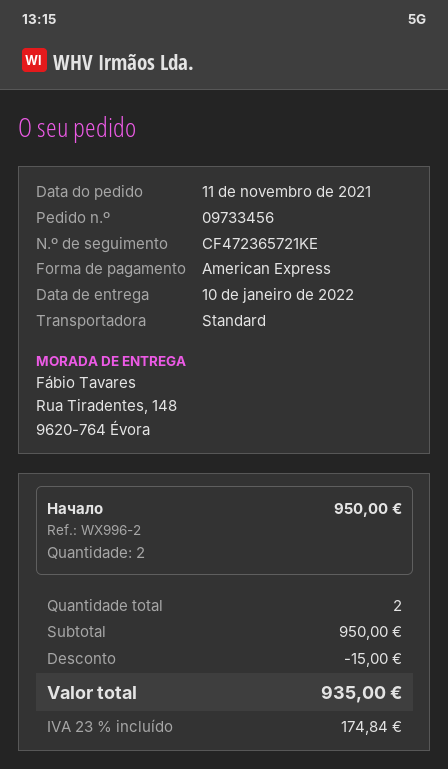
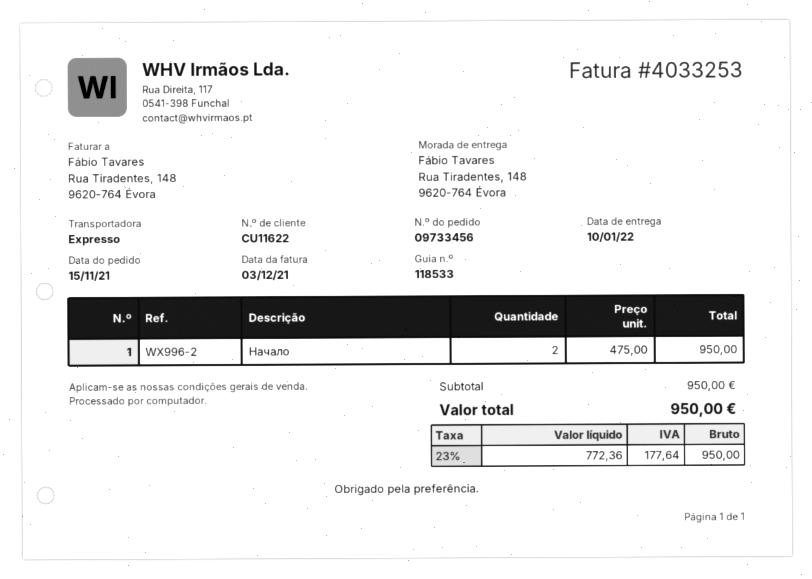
order date: 2021-11-11 -> 2021-11-15
shipping method: standard -> express
discount: 15.00 -> none
tax: 23% = 174.84 -> 23% = 177.64
total: 935.00 -> 950.00

